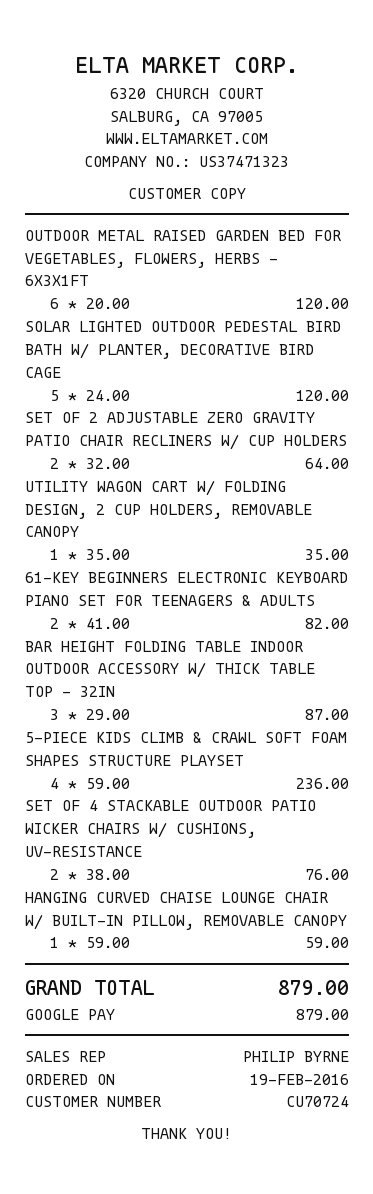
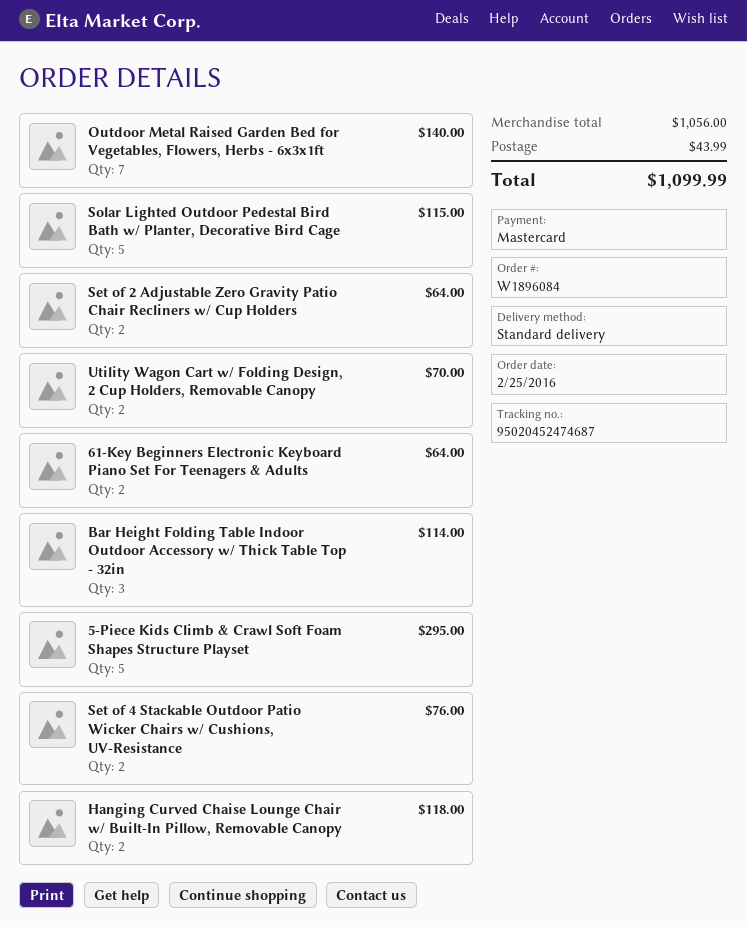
order date: 2016-02-19 -> 2016-02-25
payment method: Google Pay -> Mastercard
OUTDOOR METAL RAISED GARDEN BED FOR VEGETABLES, FLOWERS, HERBS - 6X3X1FT: 6 for 120.00 -> 7 for 140.00
SOLAR LIGHTED OUTDOOR PEDESTAL BIRD BATH W/ PLANTER, DECORATIVE BIRD CAGE: 5 for 120.00 -> 5 for 115.00
UTILITY WAGON CART W/ FOLDING DESIGN, 2 CUP HOLDERS, REMOVABLE CANOPY: 1 for 35.00 -> 2 for 70.00
61-KEY BEGINNERS ELECTRONIC KEYBOARD PIANO SET FOR TEENAGERS & ADULTS: 2 for 82.00 -> 2 for 64.00
BAR HEIGHT FOLDING TABLE INDOOR OUTDOOR ACCESSORY W/ THICK TABLE TOP - 32IN: 3 for 87.00 -> 3 for 114.00
5-PIECE KIDS CLIMB & CRAWL SOFT FOAM SHAPES STRUCTURE PLAYSET: 4 for 236.00 -> 5 for 295.00
HANGING CURVED CHAISE LOUNGE CHAIR W/ BUILT-IN PILLOW, REMOVABLE CANOPY: 1 for 59.00 -> 2 for 118.00
shipping: none -> 43.99
total: 879.00 -> 1099.99

